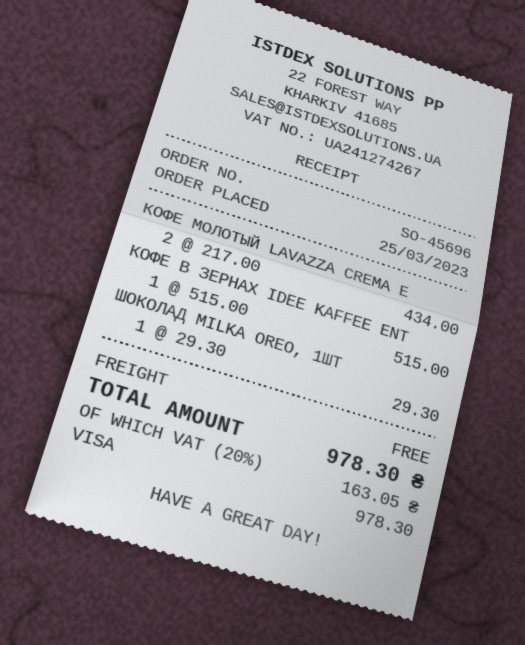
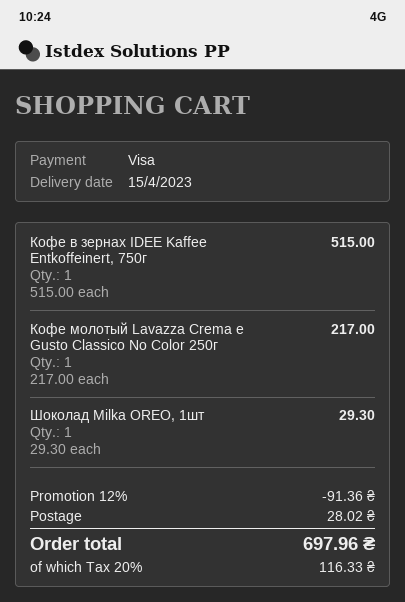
КОФЕ МОЛОТЫЙ LAVAZZA CREMA E: 2 x 217.00 = 434.00 -> 1 x 217.00 = 217.00
discount: none -> 12% = 91.36
shipping: 0.00 -> 28.02
tax: 20% = 163.05 -> 20% = 116.33
total: 978.30 -> 697.96

